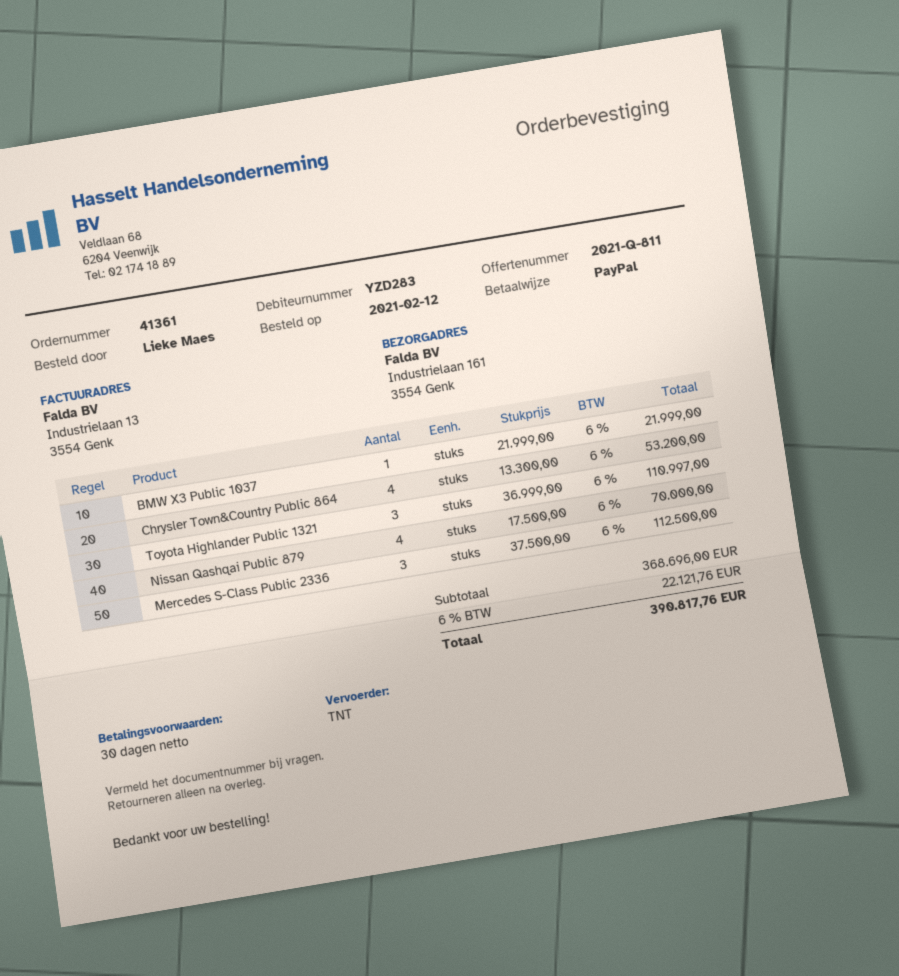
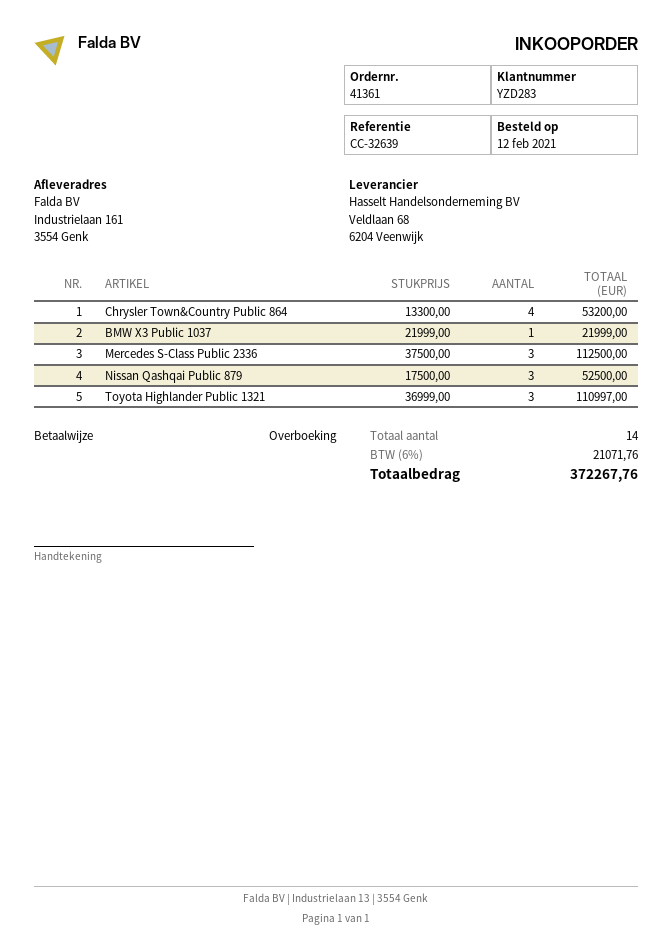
payment method: PayPal -> bank transfer
Nissan Qashqai Public 879: 4 x 17500.00 = 70000.00 -> 3 x 17500.00 = 52500.00
tax: 6% = 22121.76 -> 6% = 21071.76
total: 390817.76 -> 372267.76

